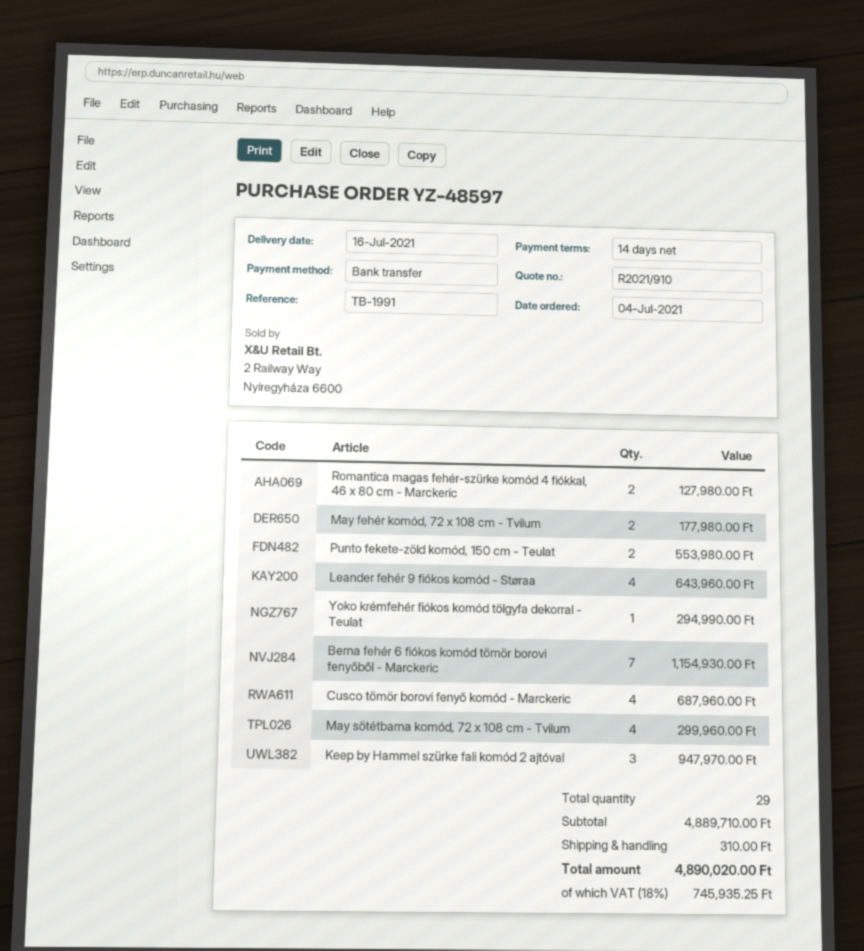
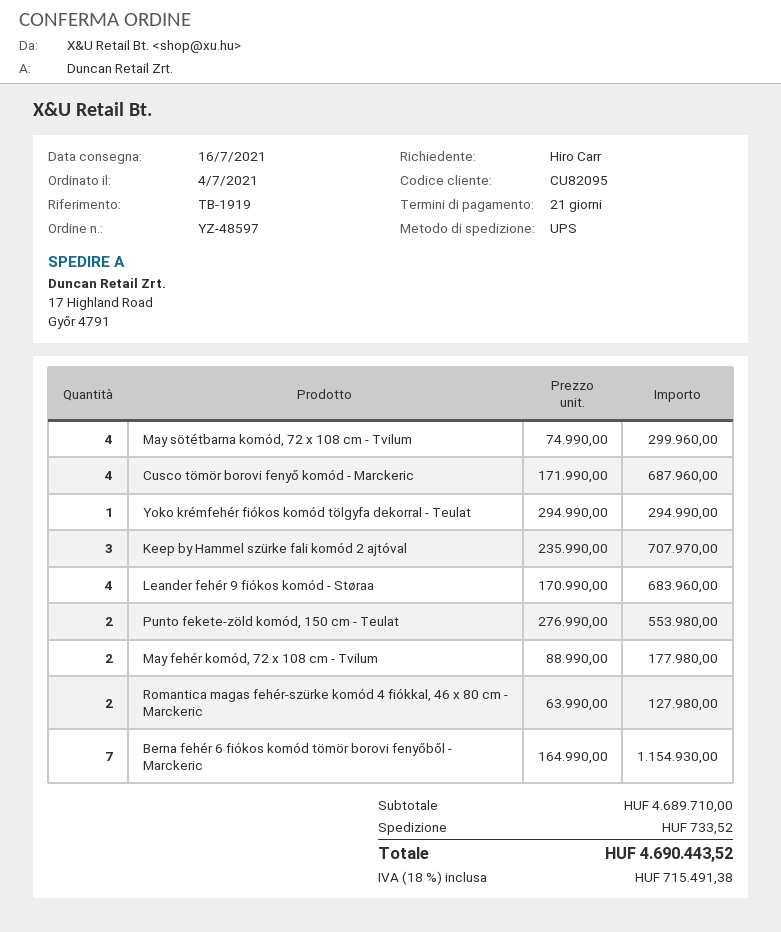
payment terms: 14 days -> 21 days
reference: TB-1991 -> TB-1919
Leander fehér 9 fiókos komód - Støraa: 4 for 643960.00 -> 4 for 683960.00
Keep by Hammel szürke fali komód 2 ajtóval: 3 for 947970.00 -> 3 for 707970.00
subtotal: 4889710.00 -> 4689710.00
shipping: 310.00 -> 733.52
tax: 18% = 745935.25 -> 18% = 715491.38
total: 4890020.00 -> 4690443.52

